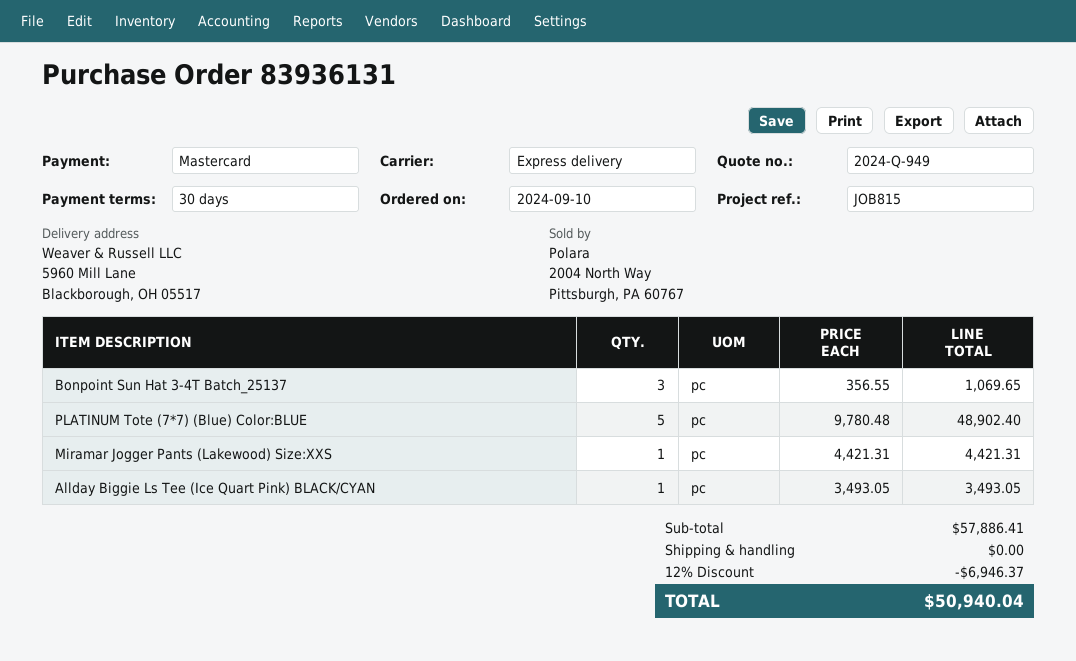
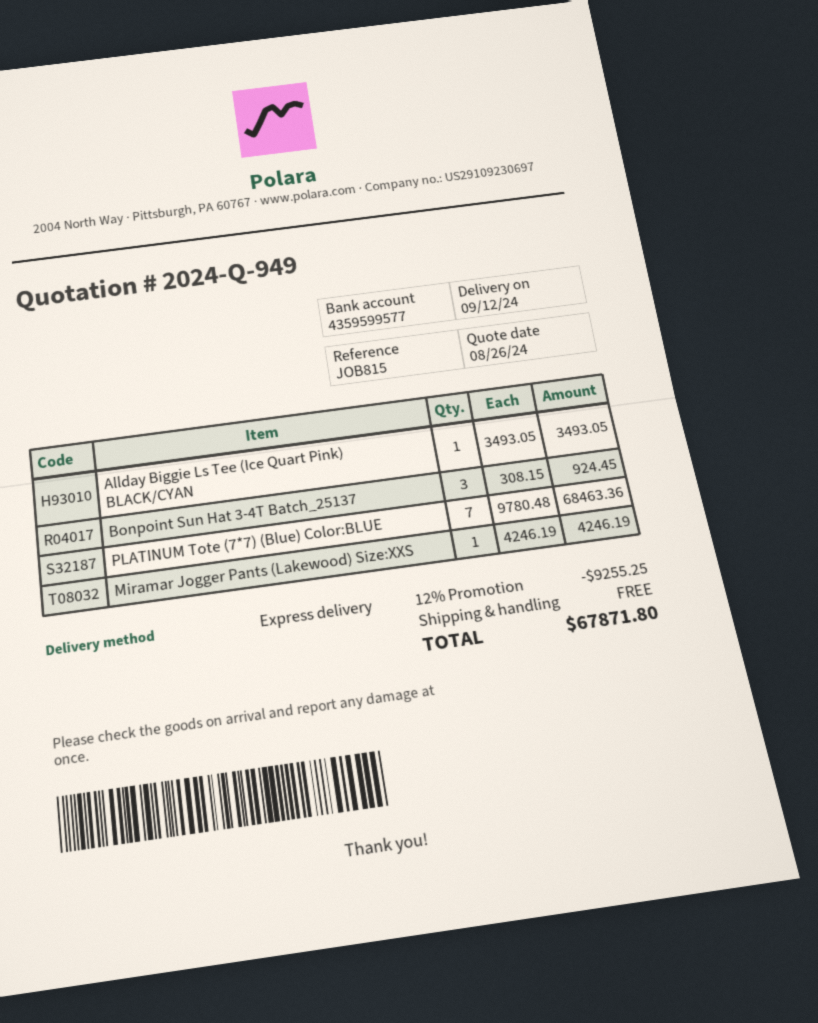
Bonpoint Sun Hat 3-4T Batch_25137: 3 x 356.55 = 1069.65 -> 3 x 308.15 = 924.45
PLATINUM Tote (7*7) (Blue) Color:BLUE: 5 x 9780.48 = 48902.40 -> 7 x 9780.48 = 68463.36
Miramar Jogger Pants (Lakewood) Size:XXS: 1 x 4421.31 = 4421.31 -> 1 x 4246.19 = 4246.19
discount: 12% = 6946.37 -> 12% = 9255.25
total: 50940.04 -> 67871.80

